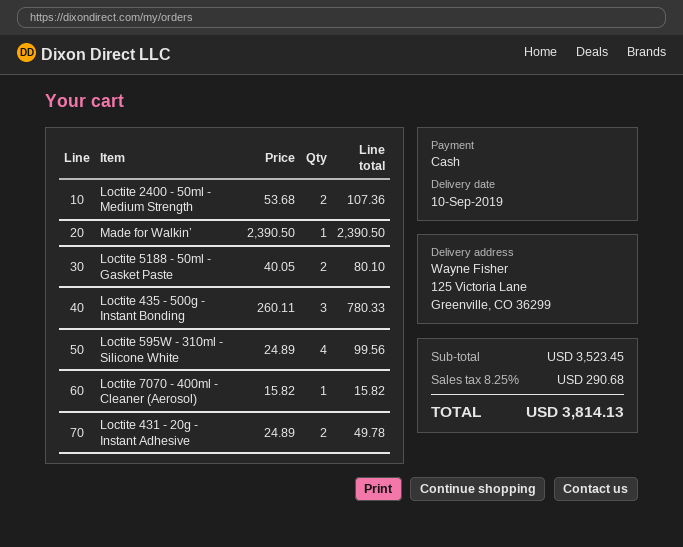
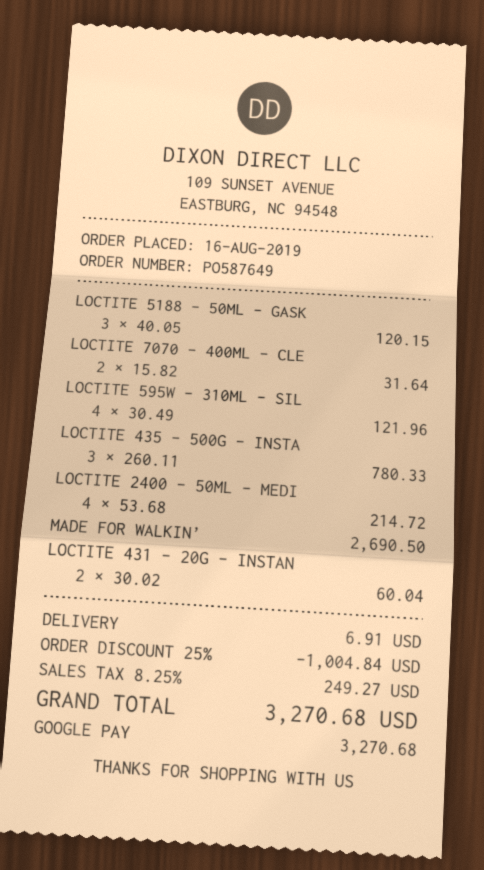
payment method: cash -> Google Pay
Loctite 2400 - 50ml - Medium Strength: 2 x 53.68 = 107.36 -> 4 x 53.68 = 214.72
Made for Walkin’: 1 x 2390.50 = 2390.50 -> 1 x 2690.50 = 2690.50
Loctite 5188 - 50ml - Gasket Paste: 2 x 40.05 = 80.10 -> 3 x 40.05 = 120.15
Loctite 595W - 310ml - Silicone White: 4 x 24.89 = 99.56 -> 4 x 30.49 = 121.96
Loctite 7070 - 400ml - Cleaner (Aerosol): 1 x 15.82 = 15.82 -> 2 x 15.82 = 31.64
Loctite 431 - 20g - Instant Adhesive: 2 x 24.89 = 49.78 -> 2 x 30.02 = 60.04
discount: none -> 25% = 1004.84
shipping: none -> 6.91
tax: 8.25% = 290.68 -> 8.25% = 249.27
total: 3814.13 -> 3270.68

